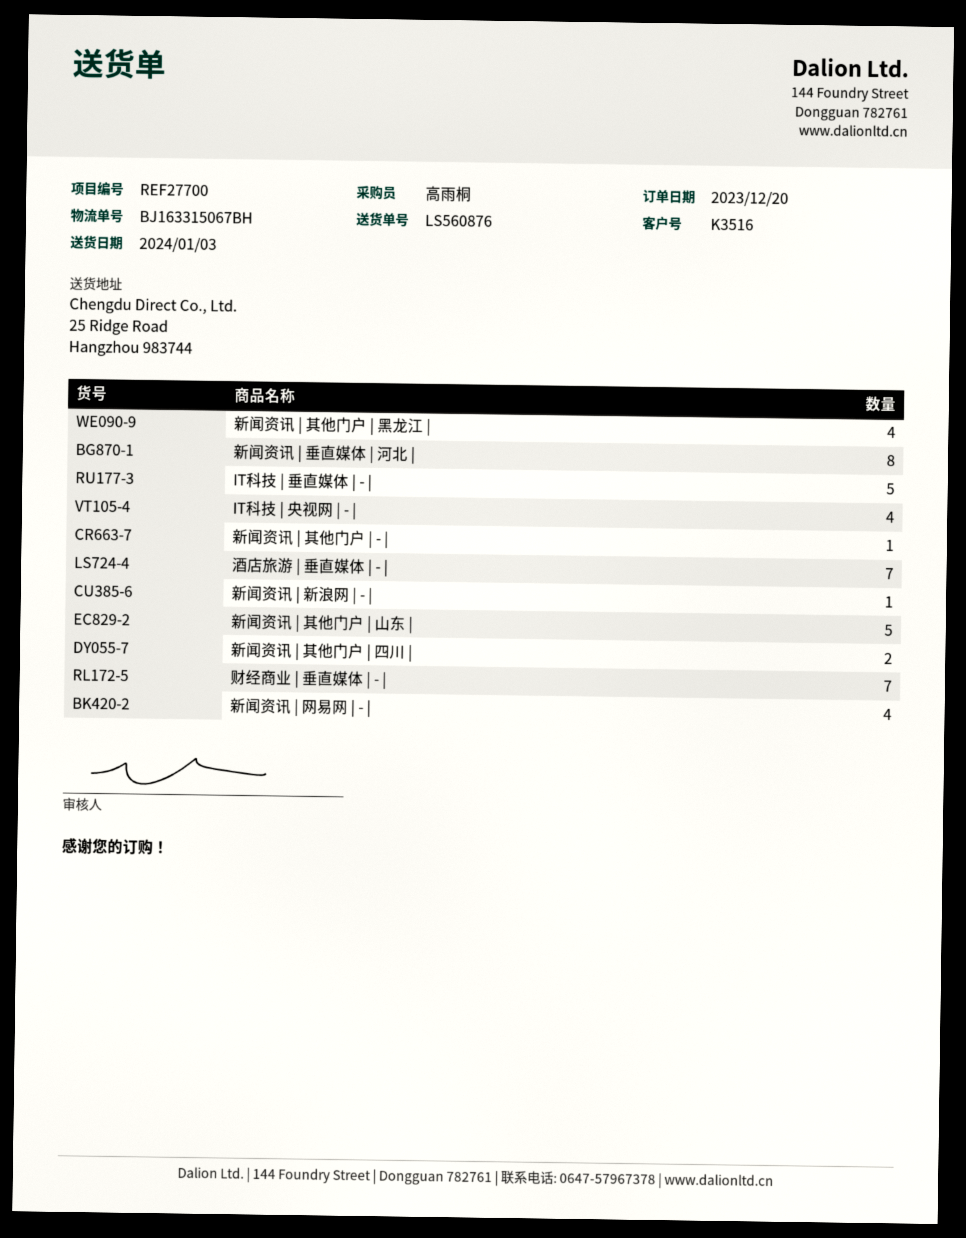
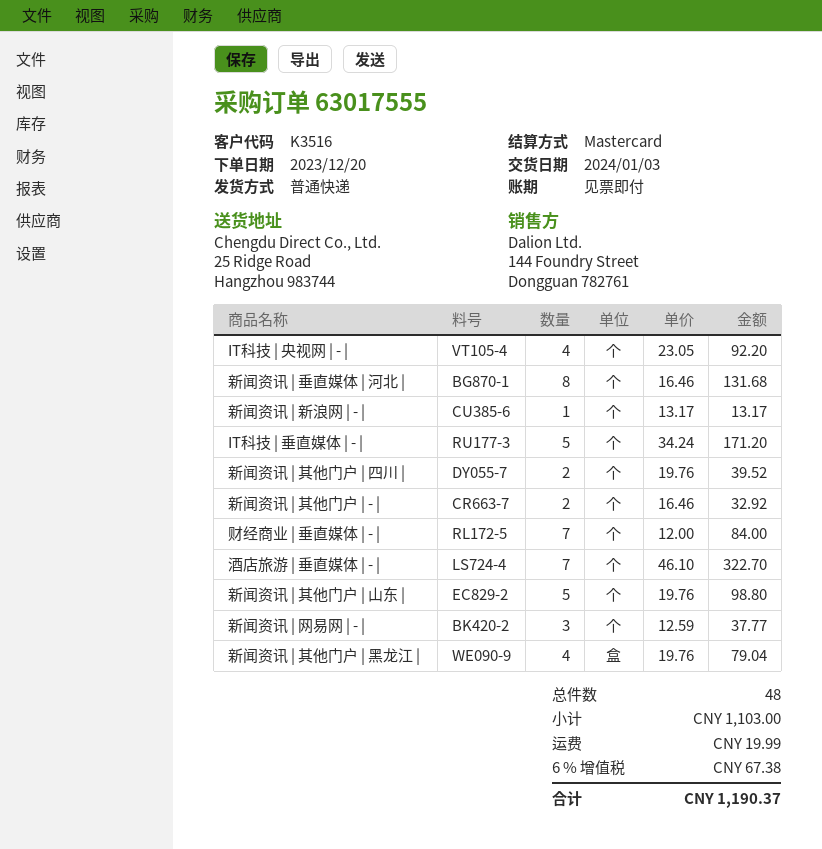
新闻资讯 | 其他门户 | - |: 1 -> 2
新闻资讯 | 网易网 | - |: 4 -> 3

